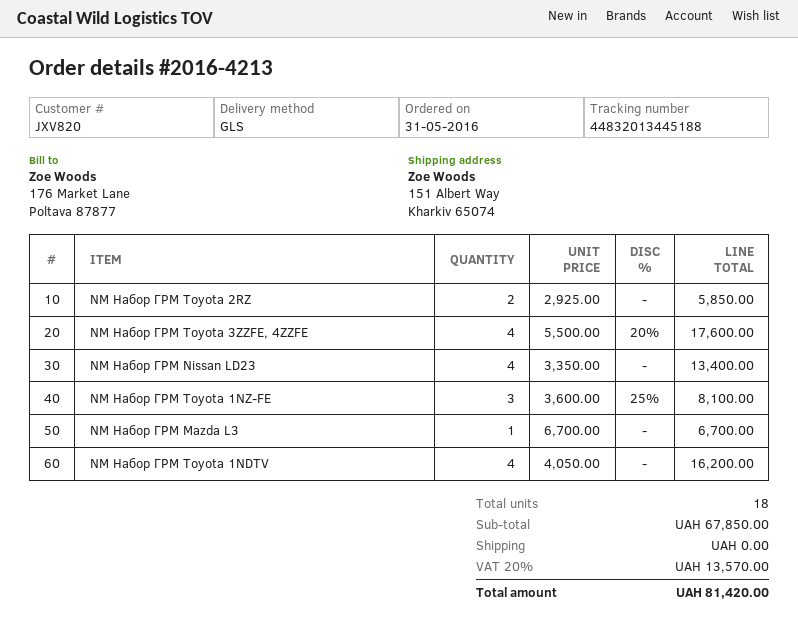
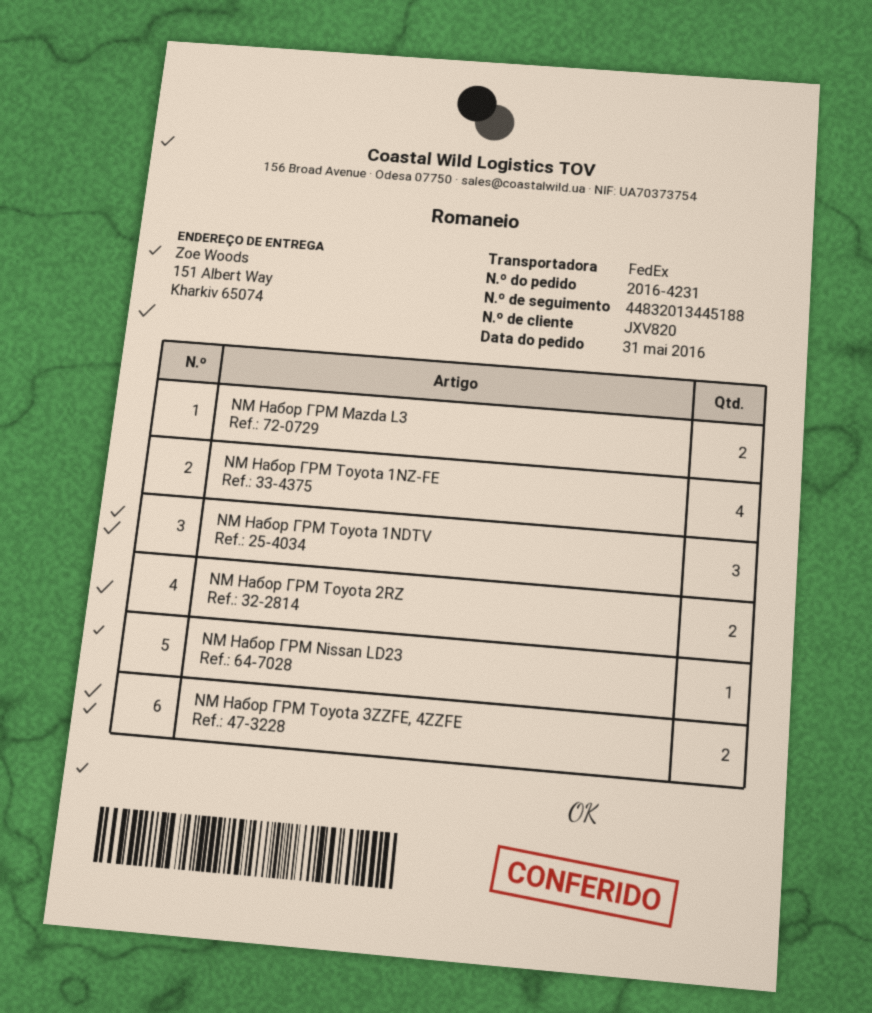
order number: 2016-4213 -> 2016-4231
shipping method: GLS -> FedEx
NM Набор ГРМ Toyota 3ZZFE, 4ZZFE: 4 -> 2
NM Набор ГРМ Nissan LD23: 4 -> 1
NM Набор ГРМ Toyota 1NZ-FE: 3 -> 4
NM Набор ГРМ Mazda L3: 1 -> 2
NM Набор ГРМ Toyota 1NDTV: 4 -> 3

